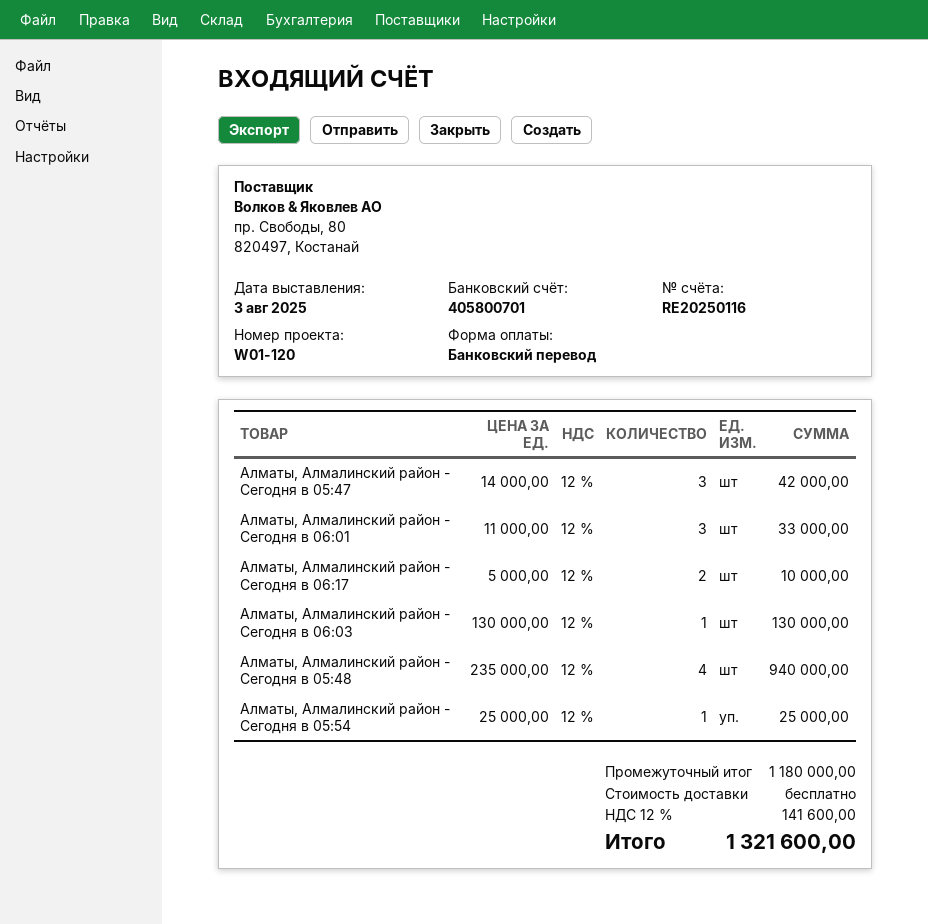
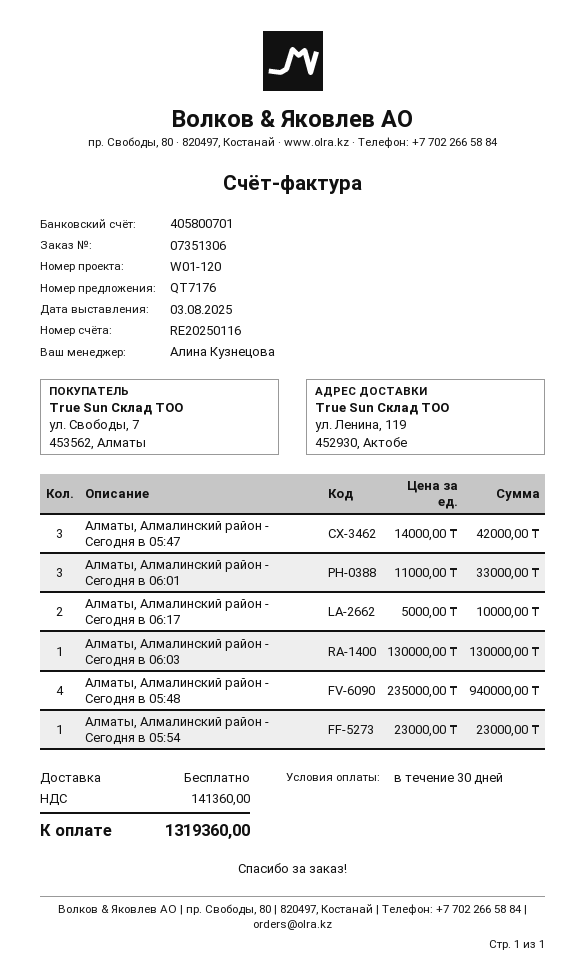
Алматы, Алмалинский район - Сегодня в 05:54: 1 x 25000.00 = 25000.00 -> 1 x 23000.00 = 23000.00
tax: 141600.00 -> 141360.00
total: 1321600.00 -> 1319360.00

